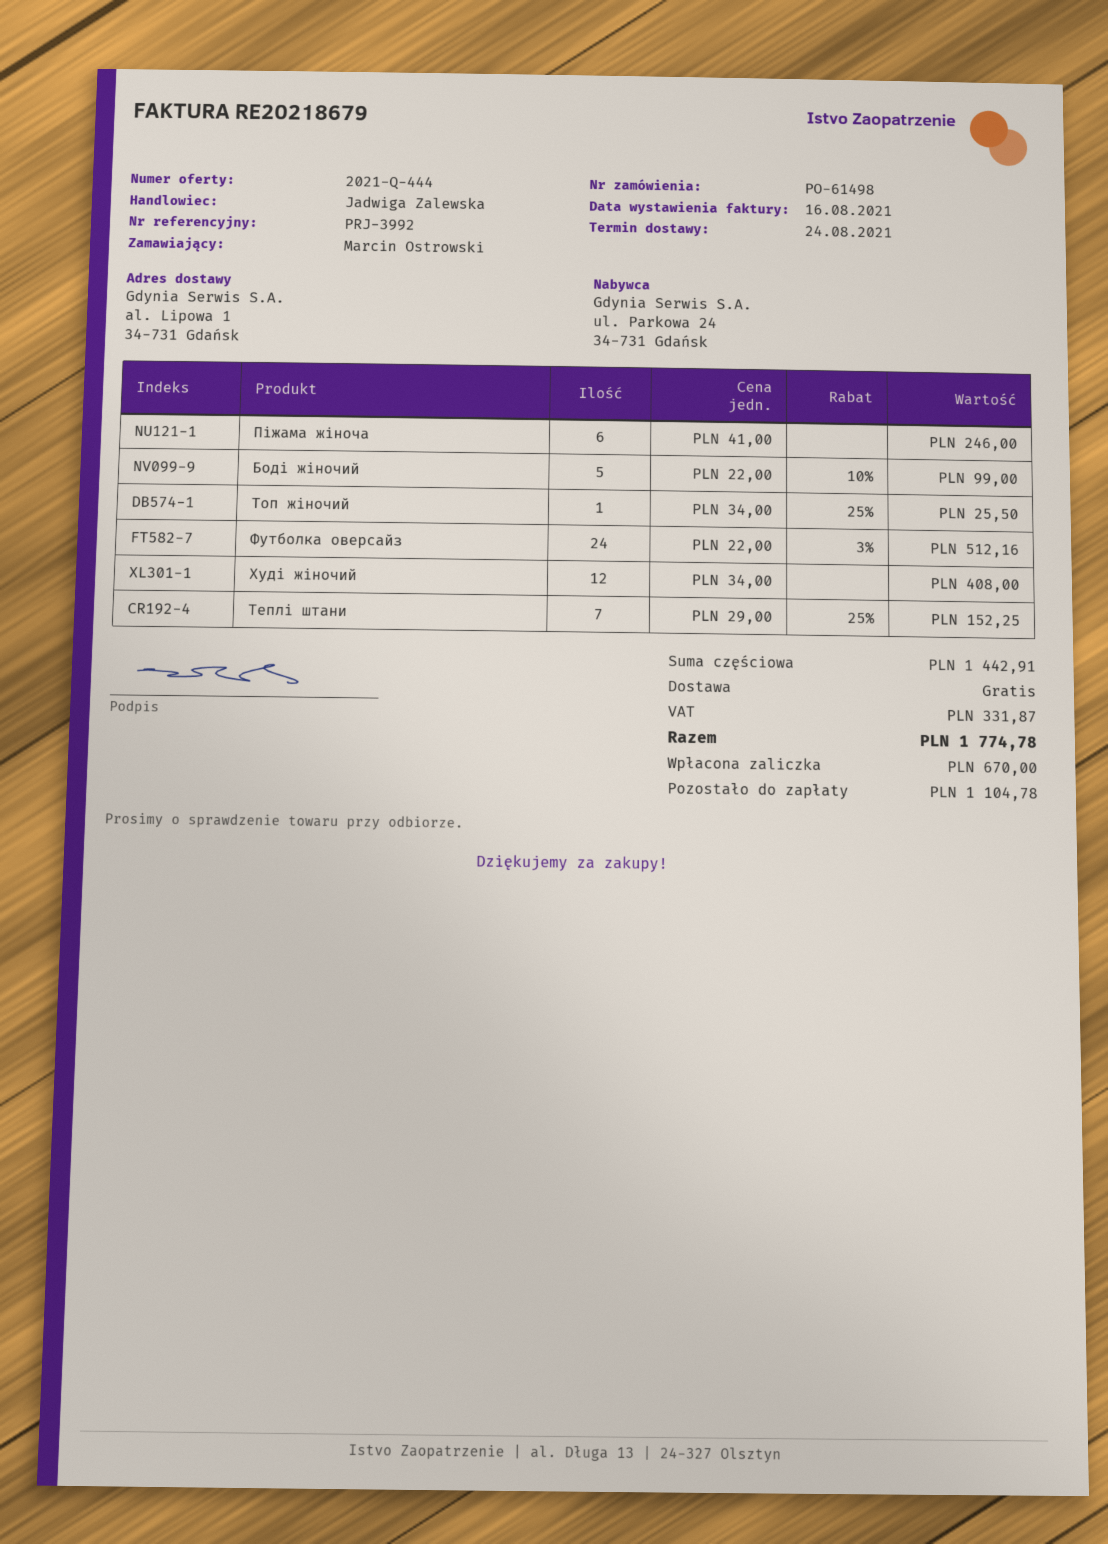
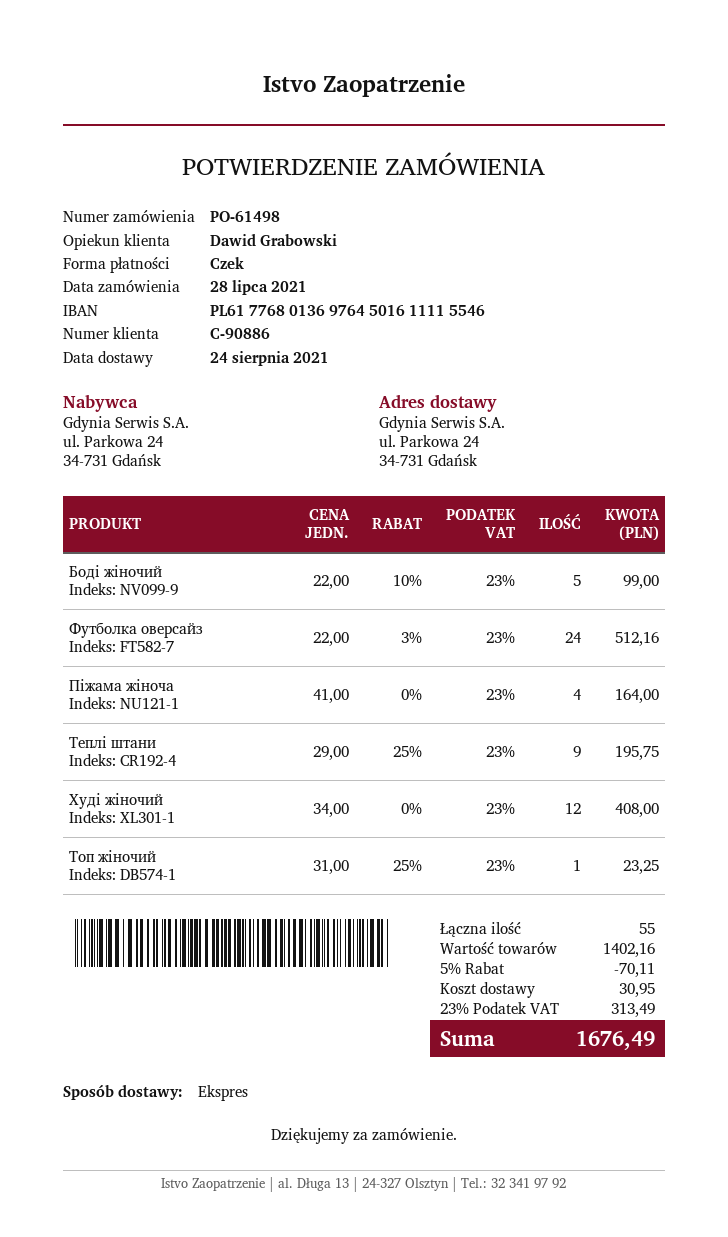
sales rep: Jadwiga Zalewska -> Dawid Grabowski
ship to: al. Lipowa 1, 34-731 Gdańsk -> ul. Parkowa 24, 34-731 Gdańsk
Піжама жіноча: 6 x 41.00 = 246.00 -> 4 x 41.00 = 164.00
Топ жіночий: 1 x 34.00 - 25% = 25.50 -> 1 x 31.00 - 25% = 23.25
Теплі штани: 7 x 29.00 - 25% = 152.25 -> 9 x 29.00 - 25% = 195.75
subtotal: 1442.91 -> 1402.16
discount: none -> 5% = 70.11
shipping: 0.00 -> 30.95
tax: 331.87 -> 313.49
total: 1774.78 -> 1676.49

